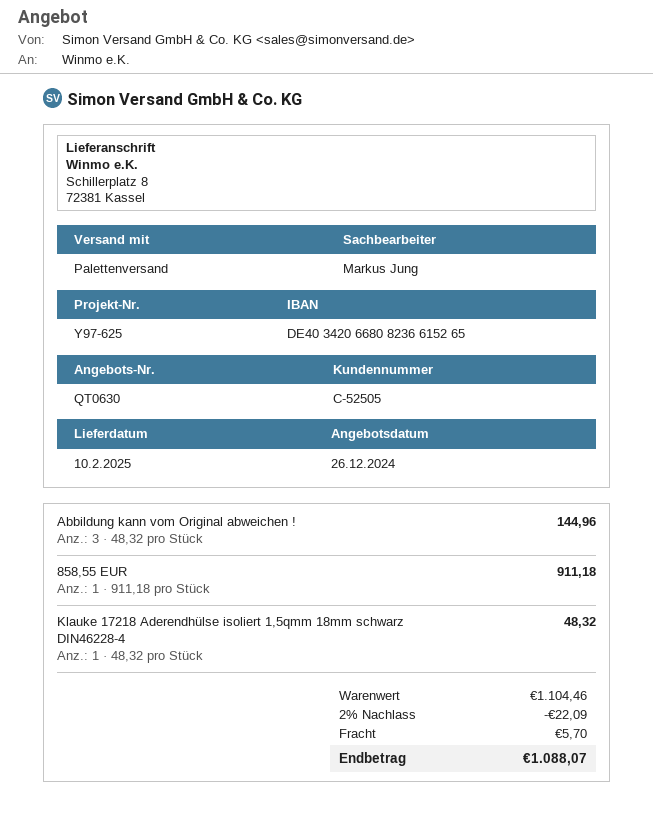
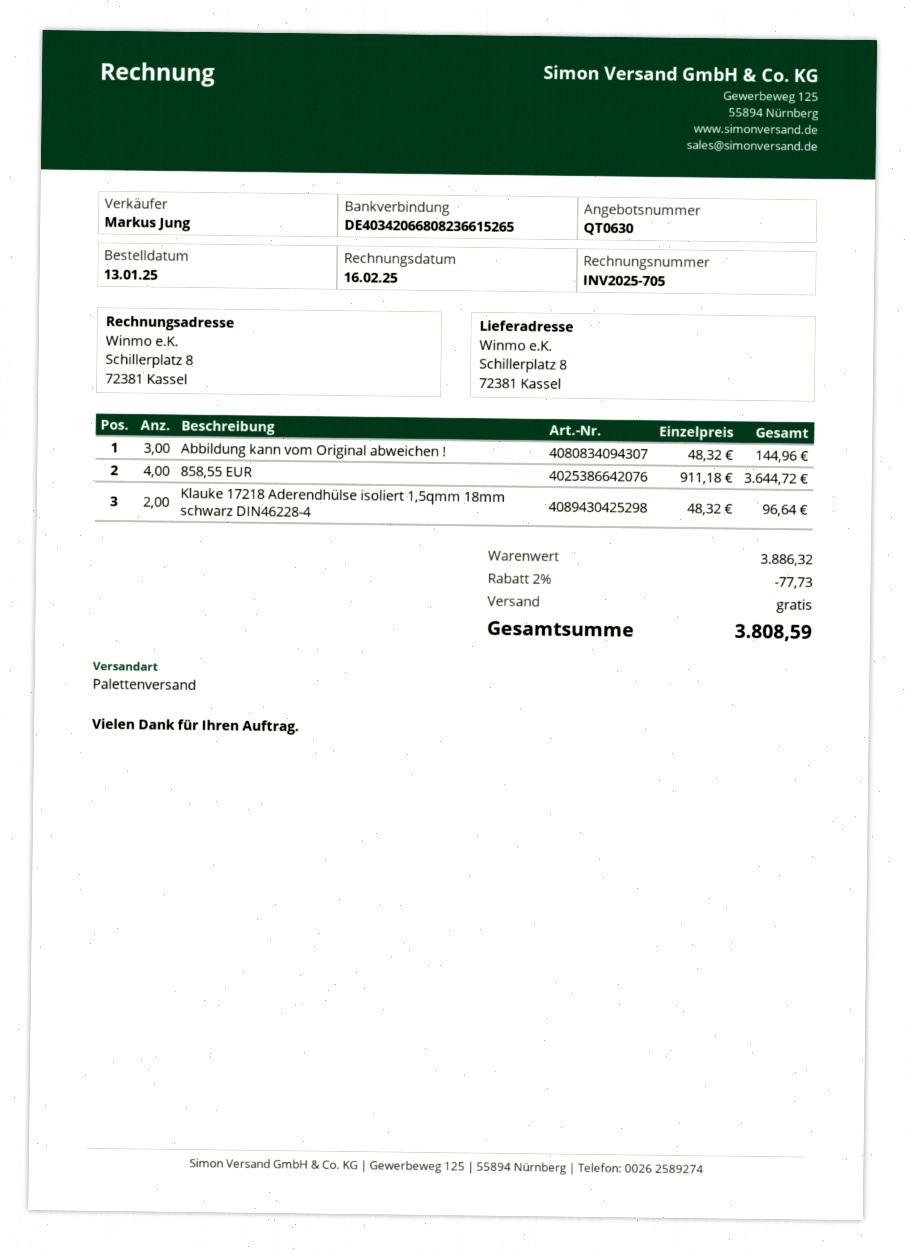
858,55 EUR: 1 x 911.18 = 911.18 -> 4 x 911.18 = 3644.72
Klauke 17218 Aderendhülse isoliert 1,5qmm 18mm schwarz DIN46228-4: 1 x 48.32 = 48.32 -> 2 x 48.32 = 96.64
subtotal: 1104.46 -> 3886.32
discount: 2% = 22.09 -> 2% = 77.73
shipping: 5.70 -> 0.00
total: 1088.07 -> 3808.59

